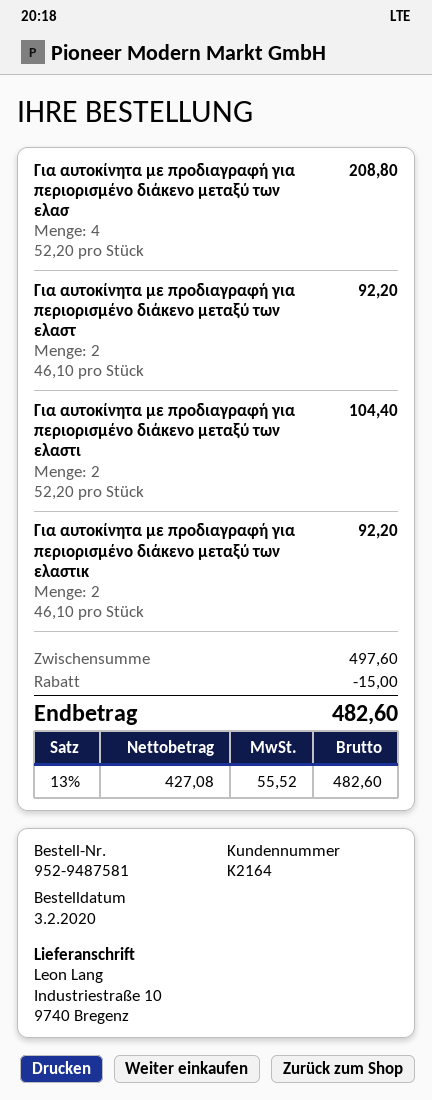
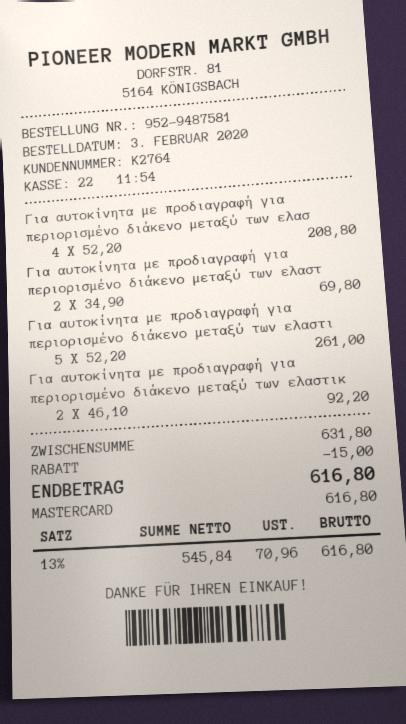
customer number: K2164 -> K2764
Για αυτοκίνητα με προδιαγραφή για περιορισμένο διάκενο μεταξύ των ελαστ: 2 x 46.10 = 92.20 -> 2 x 34.90 = 69.80
Για αυτοκίνητα με προδιαγραφή για περιορισμένο διάκενο μεταξύ των ελαστι: 2 x 52.20 = 104.40 -> 5 x 52.20 = 261.00
subtotal: 497.60 -> 631.80
net: 427.08 -> 545.84
tax: 13% = 55.52 -> 13% = 70.96
total: 482.60 -> 616.80

